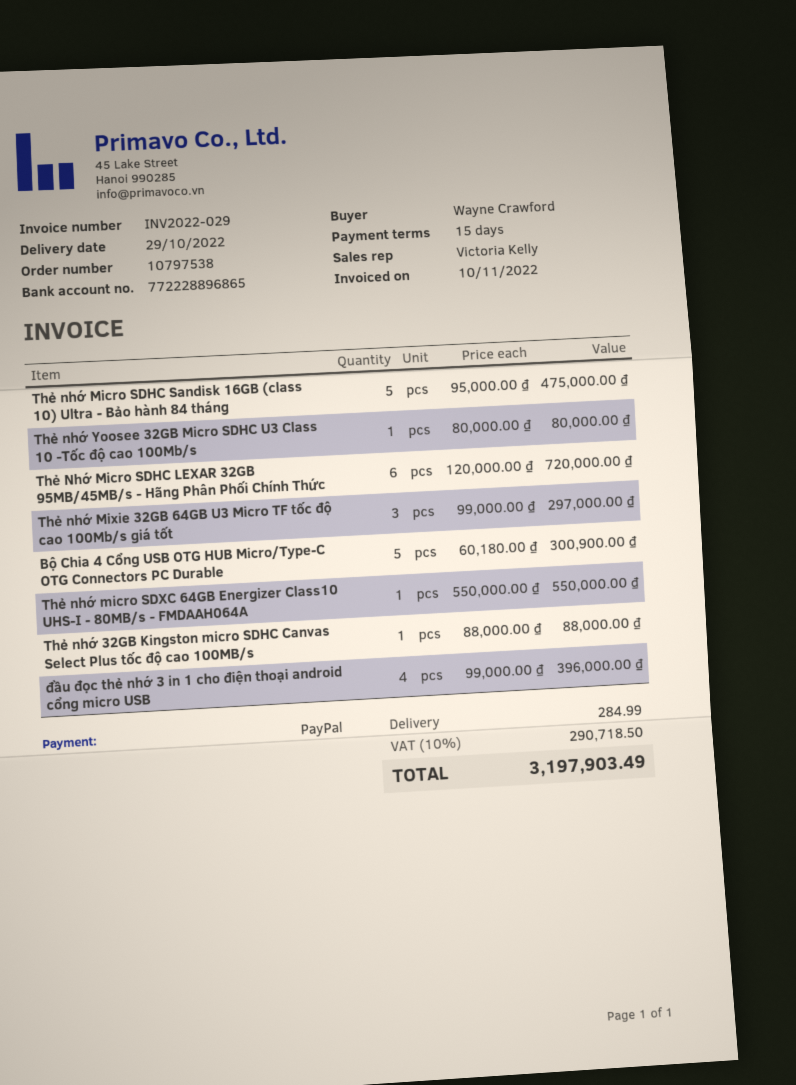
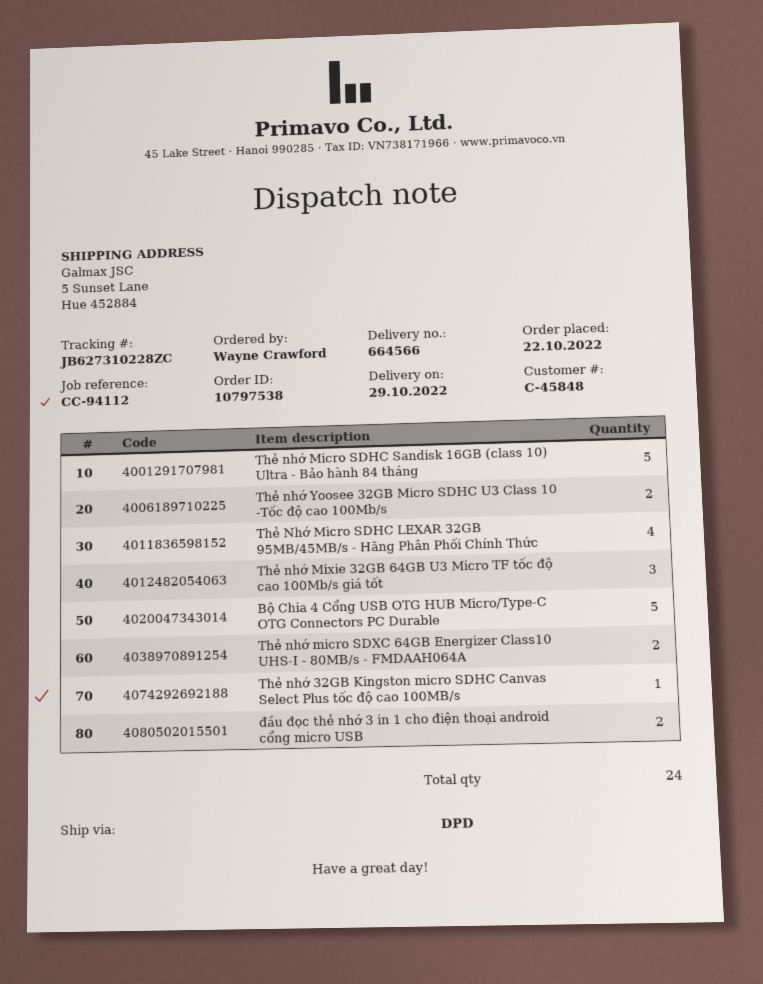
Thẻ nhớ Yoosee 32GB Micro SDHC U3 Class 10 -Tốc độ cao 100Mb/s: 1 -> 2
Thẻ Nhớ Micro SDHC LEXAR 32GB 95MB/45MB/s - Hãng Phân Phối Chính Thức: 6 -> 4
Thẻ nhớ micro SDXC 64GB Energizer Class10 UHS-I - 80MB/s - FMDAAH064A: 1 -> 2
đầu đọc thẻ nhớ 3 in 1 cho điện thoại android cổng micro USB: 4 -> 2

